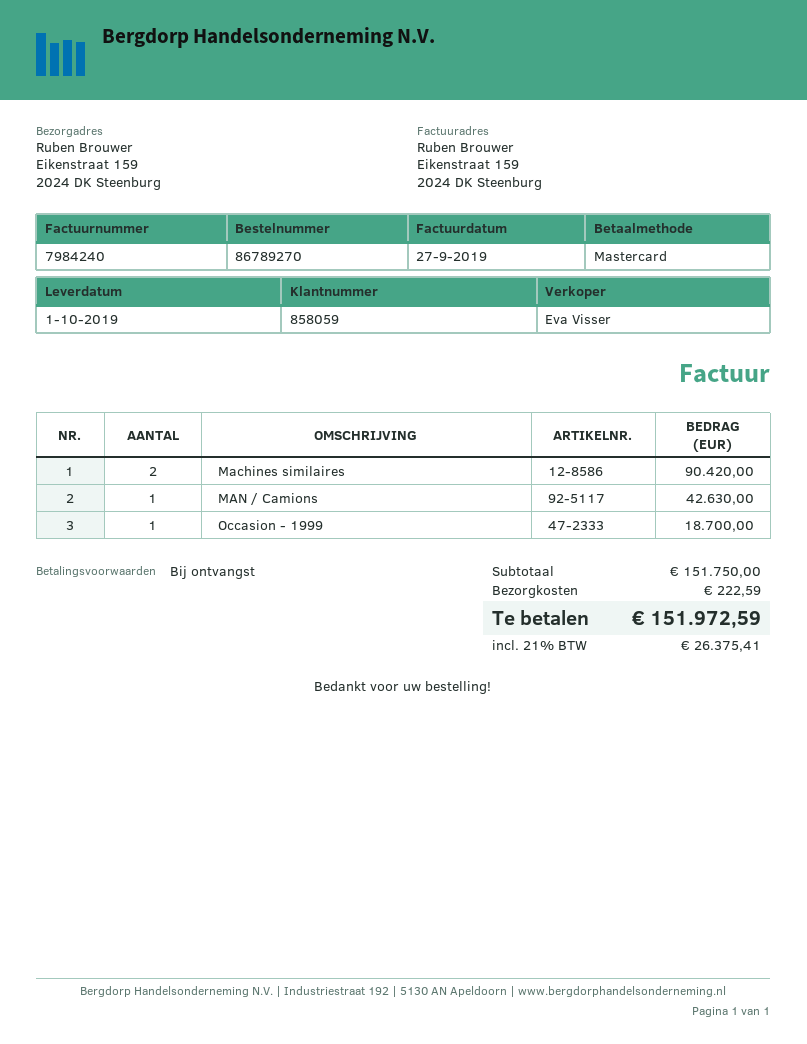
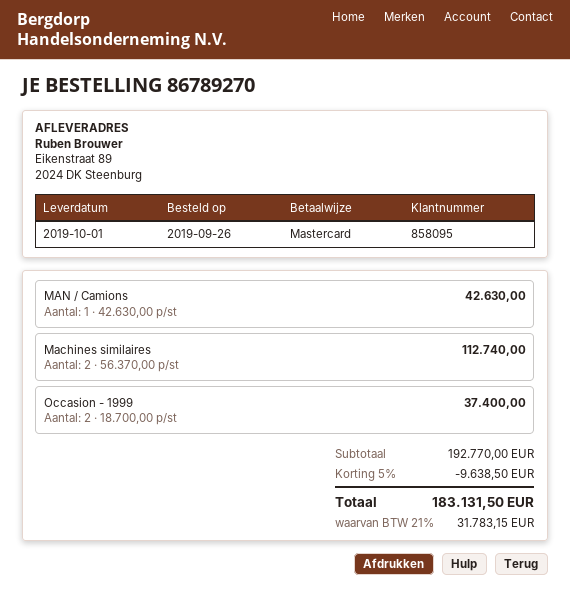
customer number: 858059 -> 858095
ship to: Eikenstraat 159, 2024 DK Steenburg -> Eikenstraat 89, 2024 DK Steenburg
Machines similaires: 2 for 90420.00 -> 2 for 112740.00
Occasion - 1999: 1 for 18700.00 -> 2 for 37400.00
subtotal: 151750.00 -> 192770.00
discount: none -> 5% = 9638.50
shipping: 222.59 -> none
tax: 21% = 26375.41 -> 21% = 31783.15
total: 151972.59 -> 183131.50

